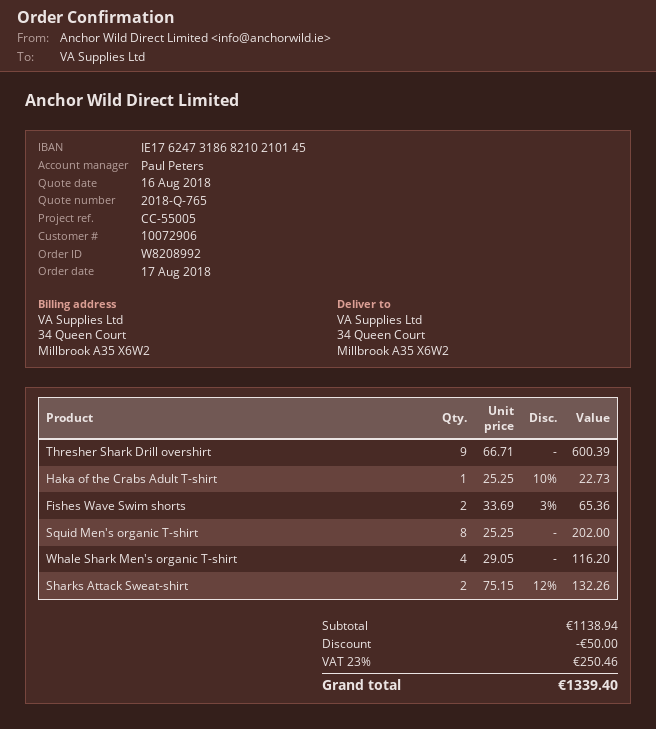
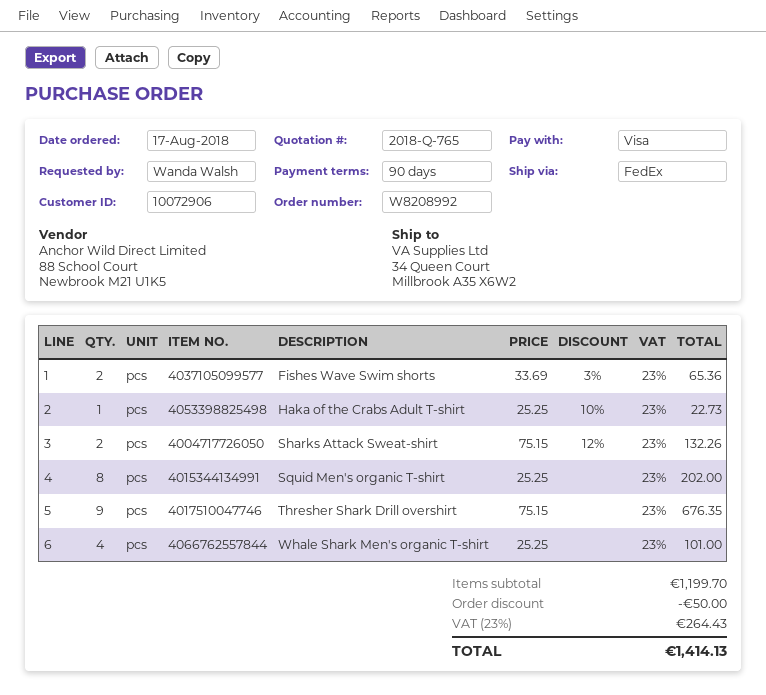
Thresher Shark Drill overshirt: 9 x 66.71 = 600.39 -> 9 x 75.15 = 676.35
Whale Shark Men's organic T-shirt: 4 x 29.05 = 116.20 -> 4 x 25.25 = 101.00
subtotal: 1138.94 -> 1199.70
tax: 23% = 250.46 -> 23% = 264.43
total: 1339.40 -> 1414.13

